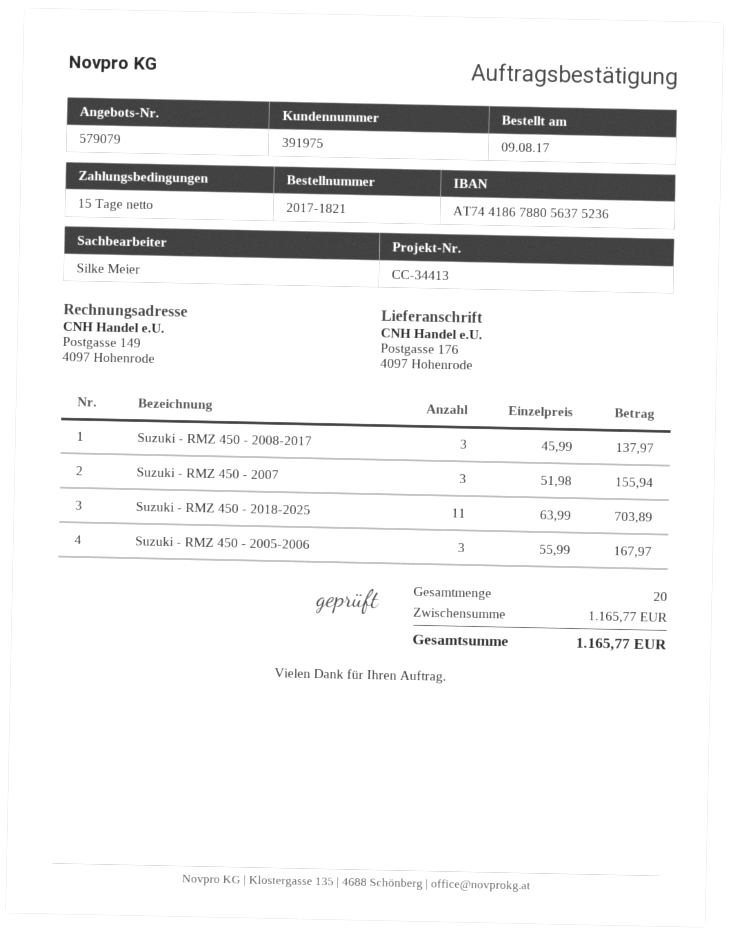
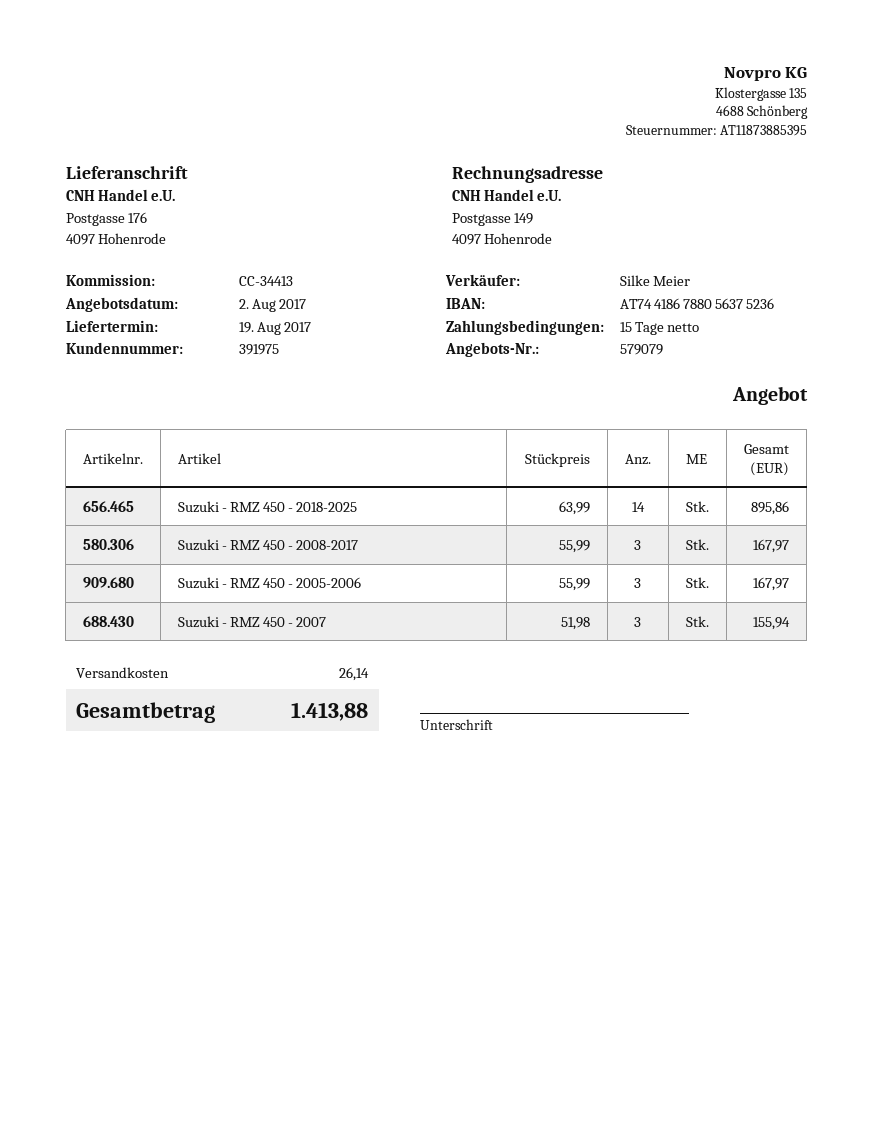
Suzuki - RMZ 450 - 2008-2017: 3 x 45.99 = 137.97 -> 3 x 55.99 = 167.97
Suzuki - RMZ 450 - 2018-2025: 11 x 63.99 = 703.89 -> 14 x 63.99 = 895.86
shipping: none -> 26.14
total: 1165.77 -> 1413.88

